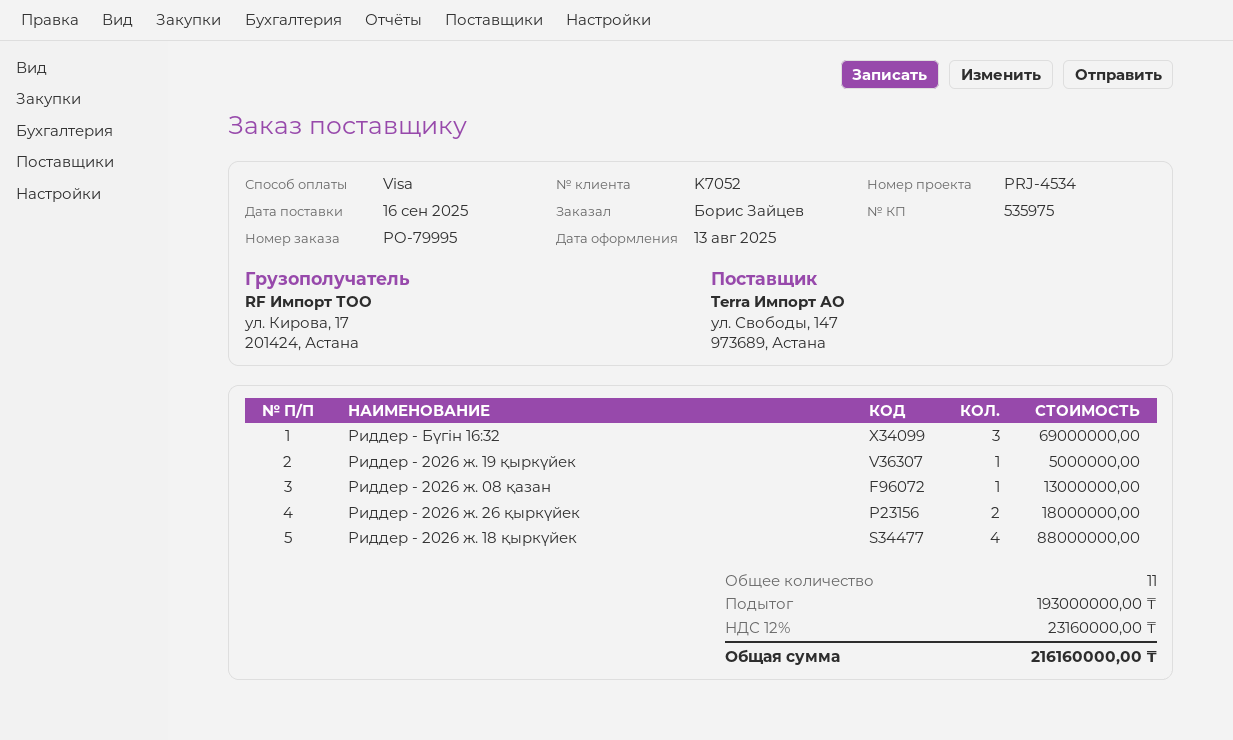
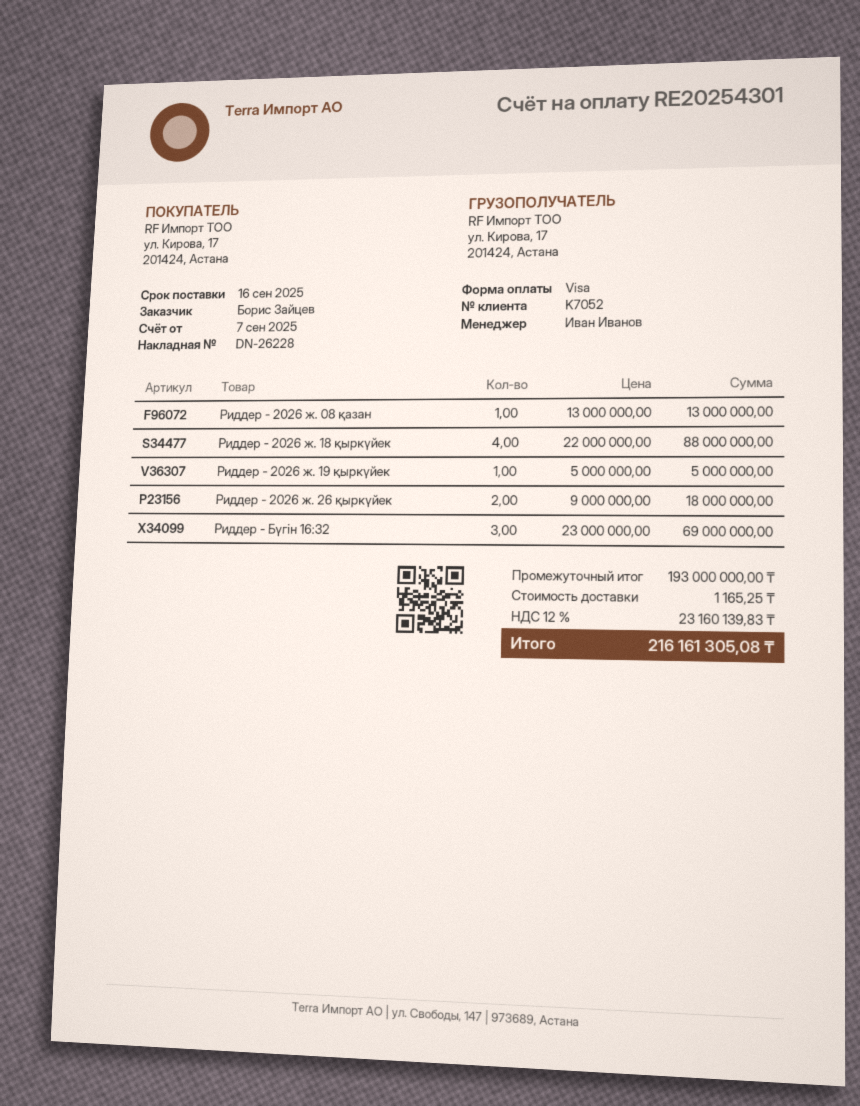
shipping: none -> 1165.25
tax: 12% = 23160000.00 -> 12% = 23160139.83
total: 216160000.00 -> 216161305.08

